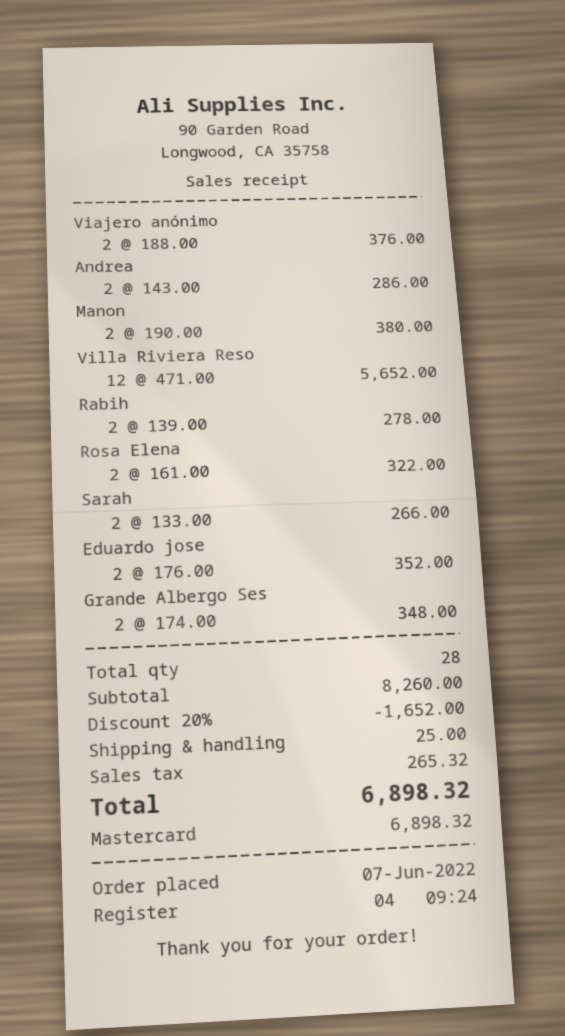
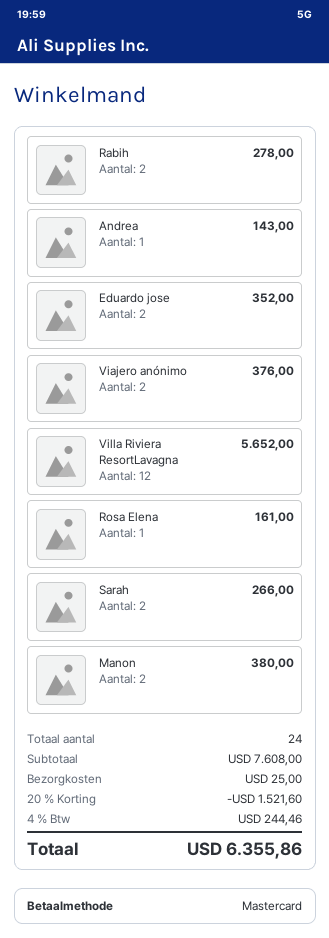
Andrea: 2 for 286.00 -> 1 for 143.00
Rosa Elena: 2 for 322.00 -> 1 for 161.00
Grande Albergo Ses: 2 for 348.00 -> none
total quantity: 28 -> 24
subtotal: 8260.00 -> 7608.00
discount: 20% = 1652.00 -> 20% = 1521.60
tax: 265.32 -> 244.46
total: 6898.32 -> 6355.86

